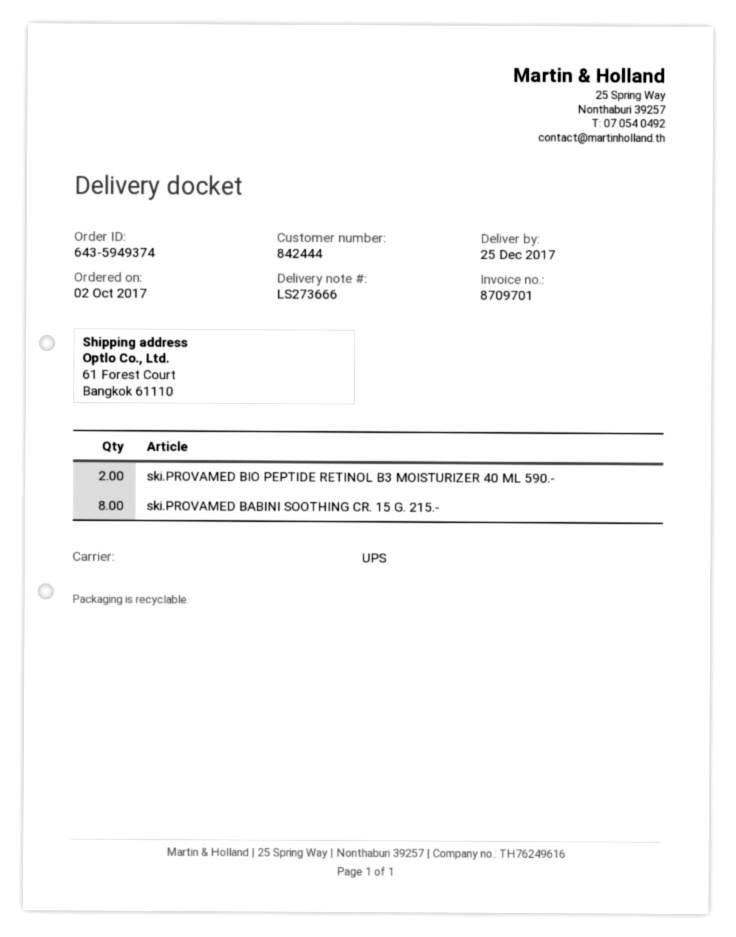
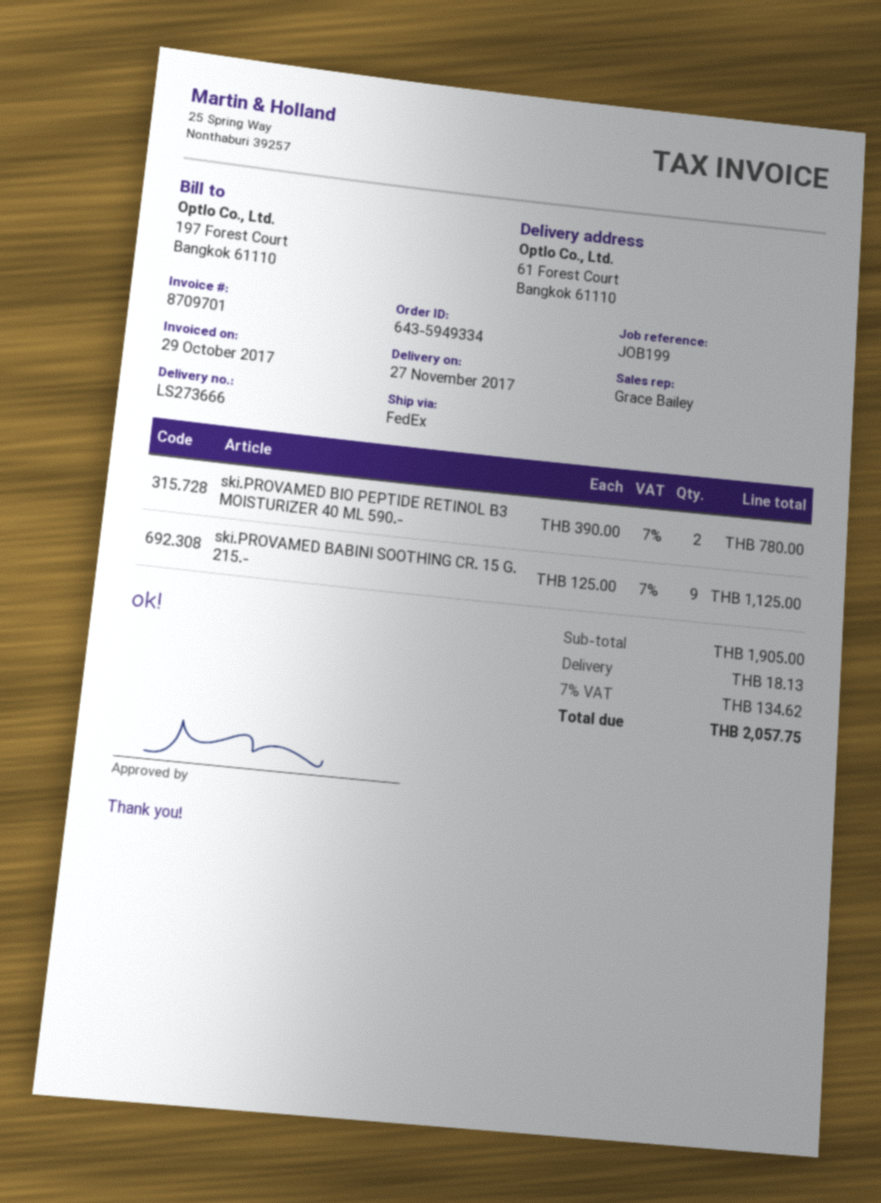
order number: 643-5949374 -> 643-5949334
delivery date: 2017-12-25 -> 2017-11-27
shipping method: UPS -> FedEx
ski.PROVAMED BABINI SOOTHING CR. 15 G. 215.-: 8 -> 9

